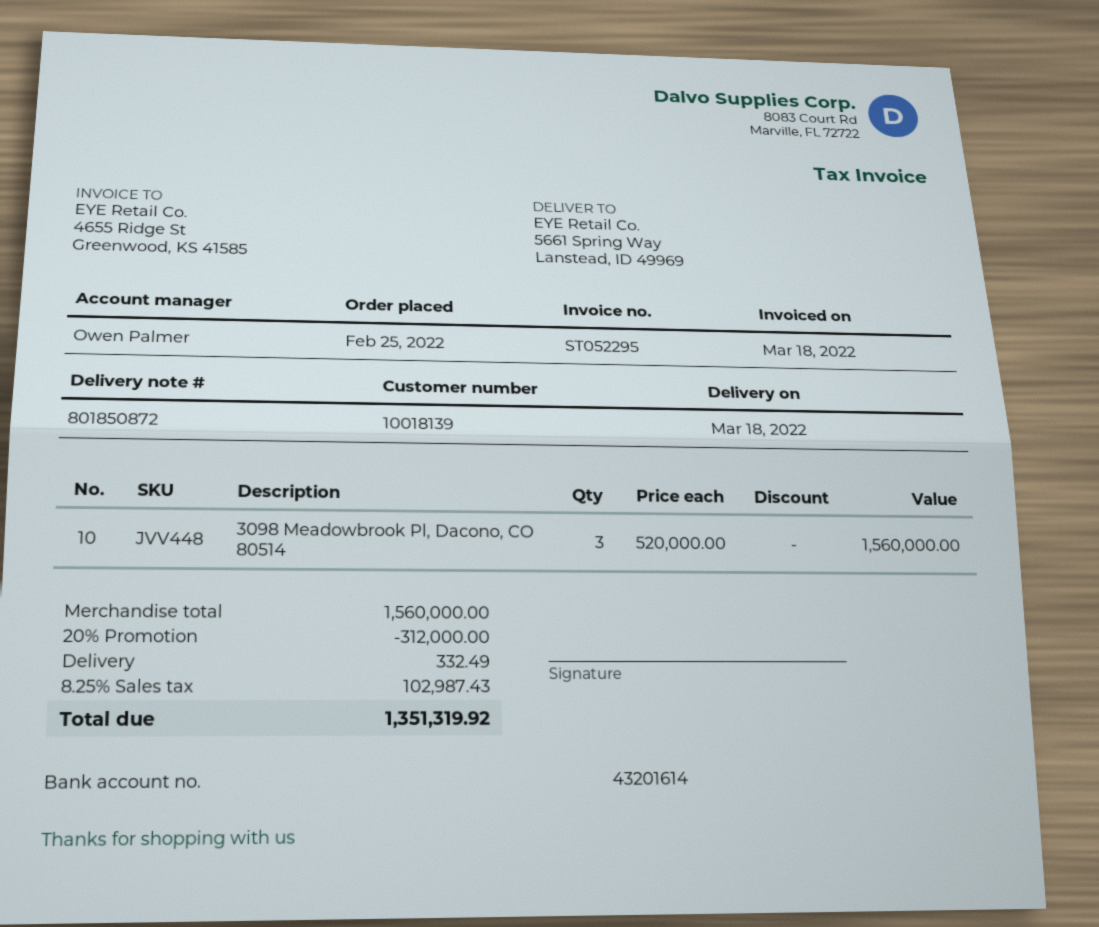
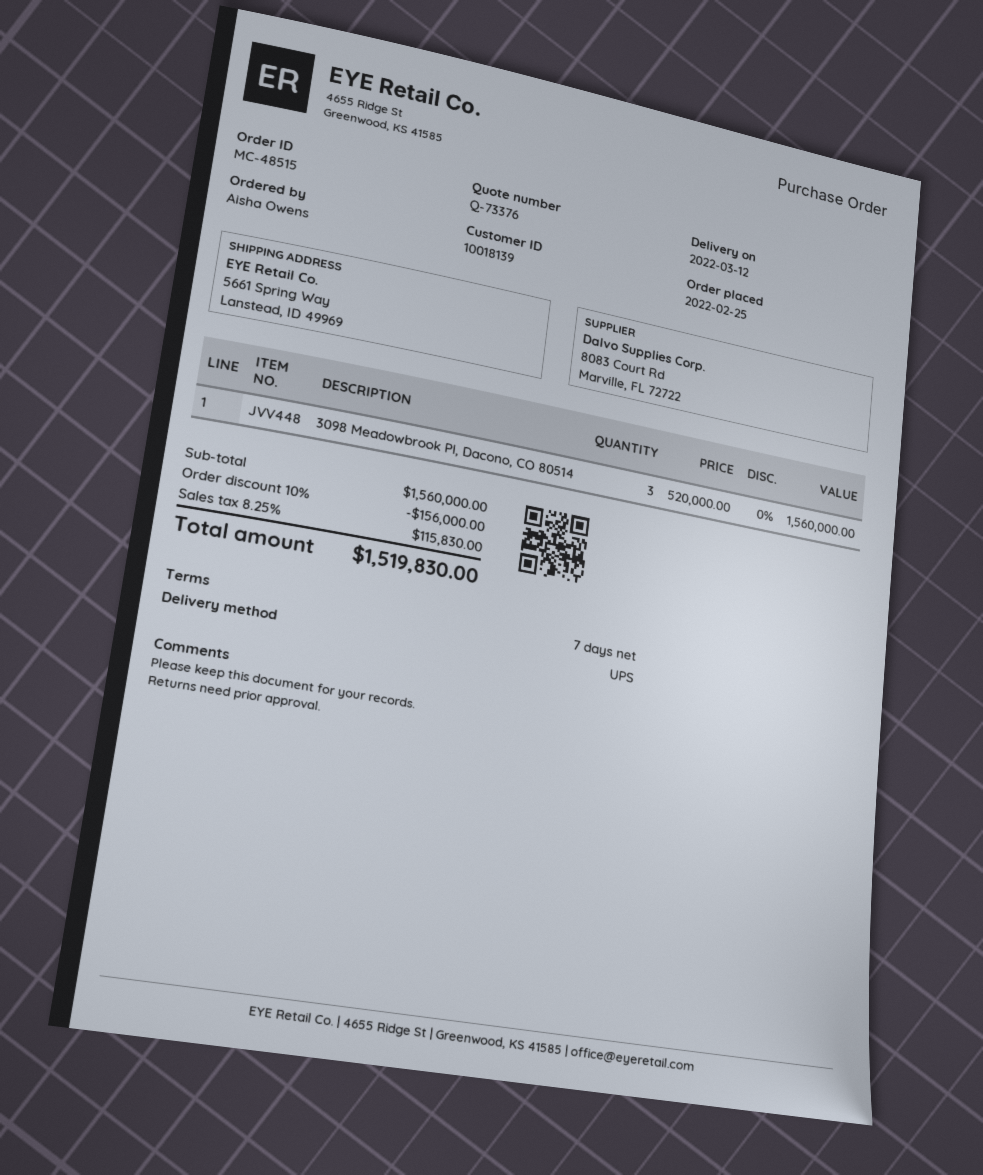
delivery date: 2022-03-18 -> 2022-03-12
discount: 20% = 312000.00 -> 10% = 156000.00
shipping: 332.49 -> none
tax: 8.25% = 102987.43 -> 8.25% = 115830.00
total: 1351319.92 -> 1519830.00

